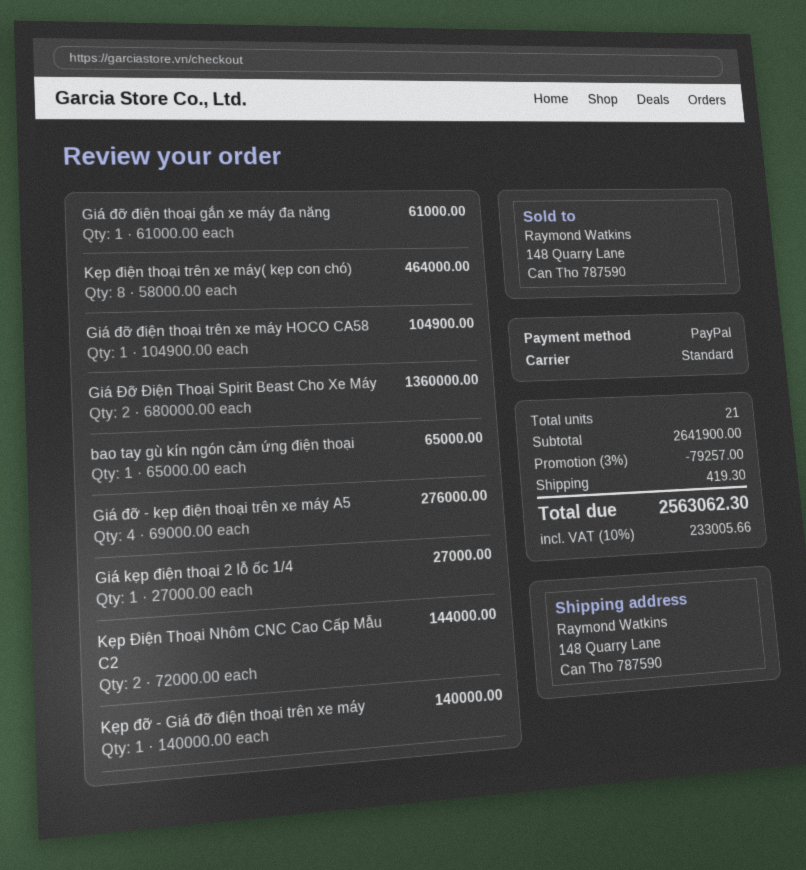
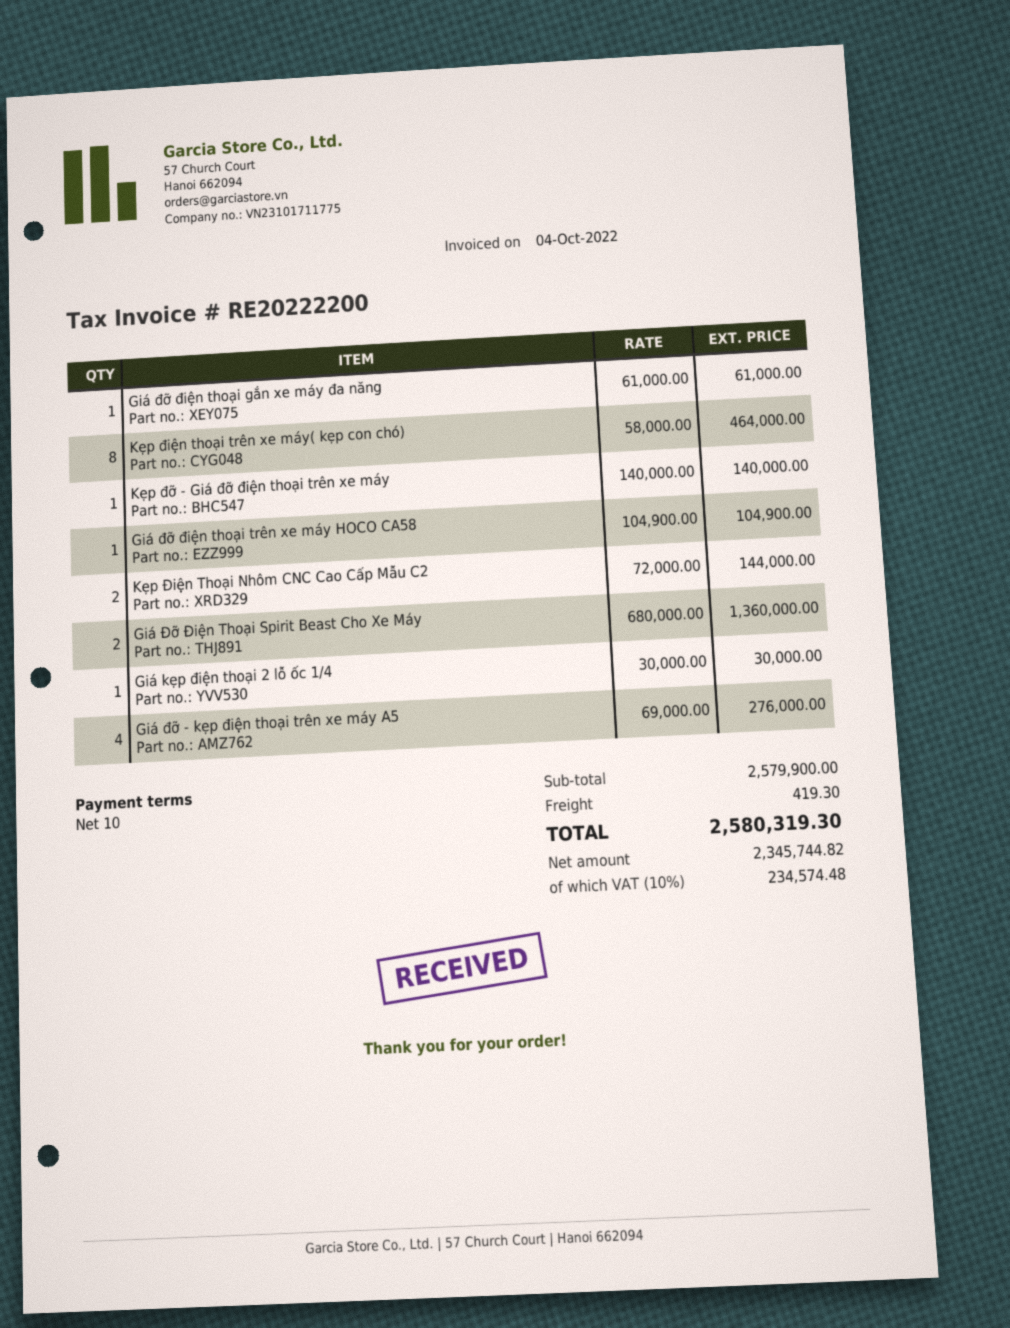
bao tay gù kín ngón cảm ứng điện thoại: 1 x 65000.00 = 65000.00 -> none
Giá kẹp điện thoại 2 lỗ ốc 1/4: 1 x 27000.00 = 27000.00 -> 1 x 30000.00 = 30000.00
subtotal: 2641900.00 -> 2579900.00
discount: 3% = 79257.00 -> none
tax: 10% = 233005.66 -> 10% = 234574.48
total: 2563062.30 -> 2580319.30

